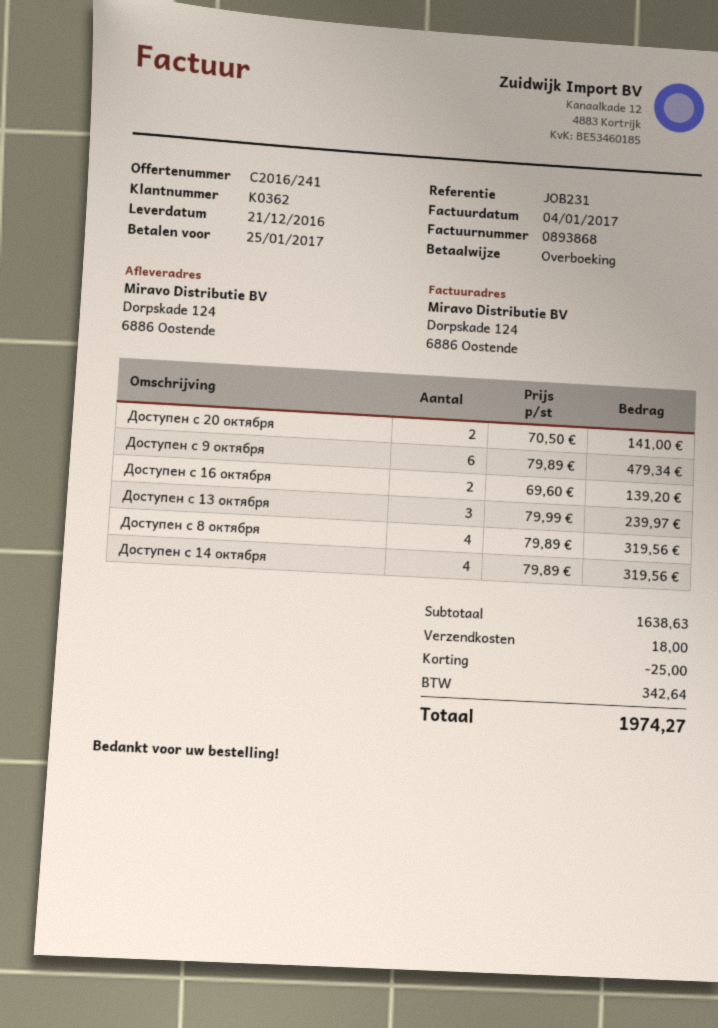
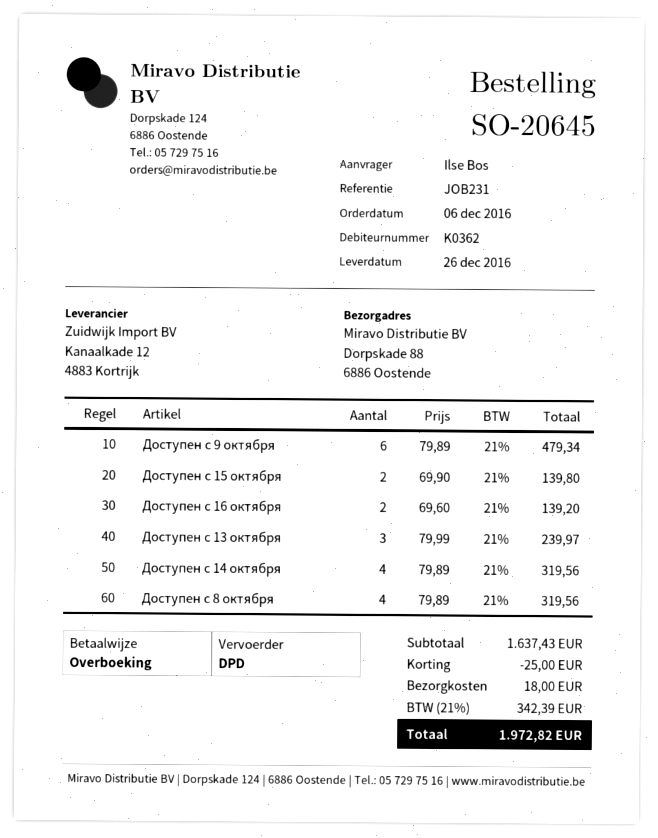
delivery date: 2016-12-21 -> 2016-12-26
ship to: Dorpskade 124, 6886 Oostende -> Dorpskade 88, 6886 Oostende
Доступен c 20 октября: 2 x 70.50 = 141.00 -> none
Доступен c 15 октября: none -> 2 x 69.90 = 139.80
subtotal: 1638.63 -> 1637.43
tax: 342.64 -> 342.39
total: 1974.27 -> 1972.82

